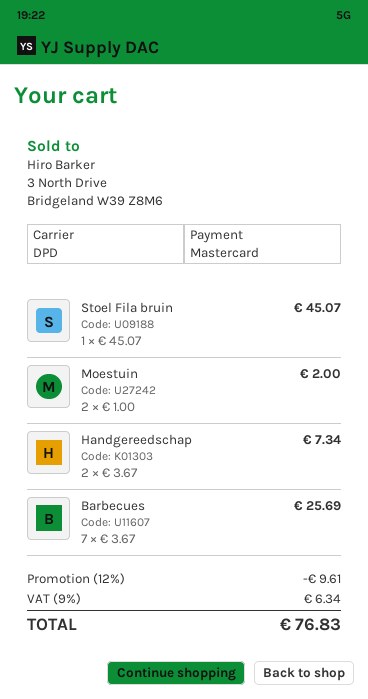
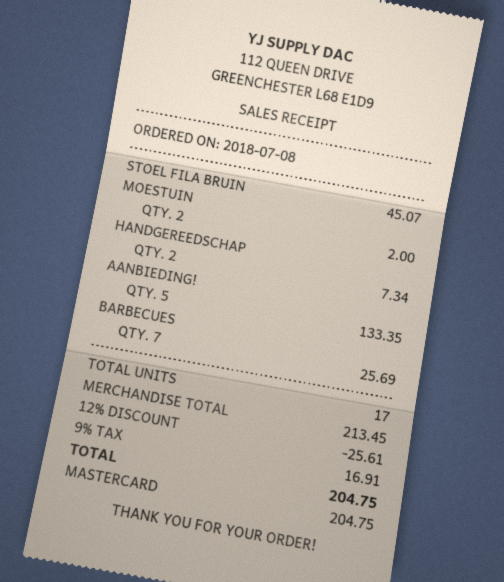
AANBIEDING!: none -> 5 for 133.35
discount: 12% = 9.61 -> 12% = 25.61
tax: 9% = 6.34 -> 9% = 16.91
total: 76.83 -> 204.75

